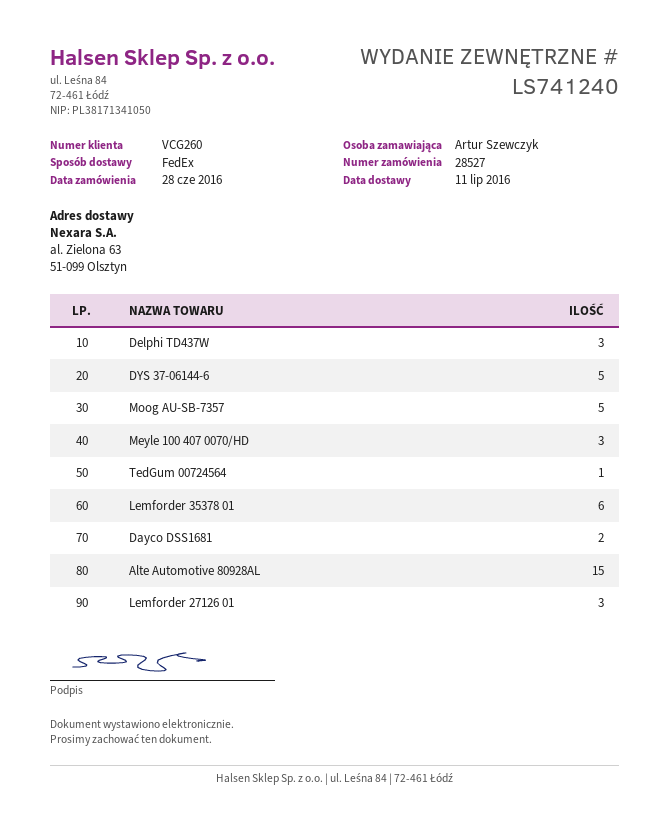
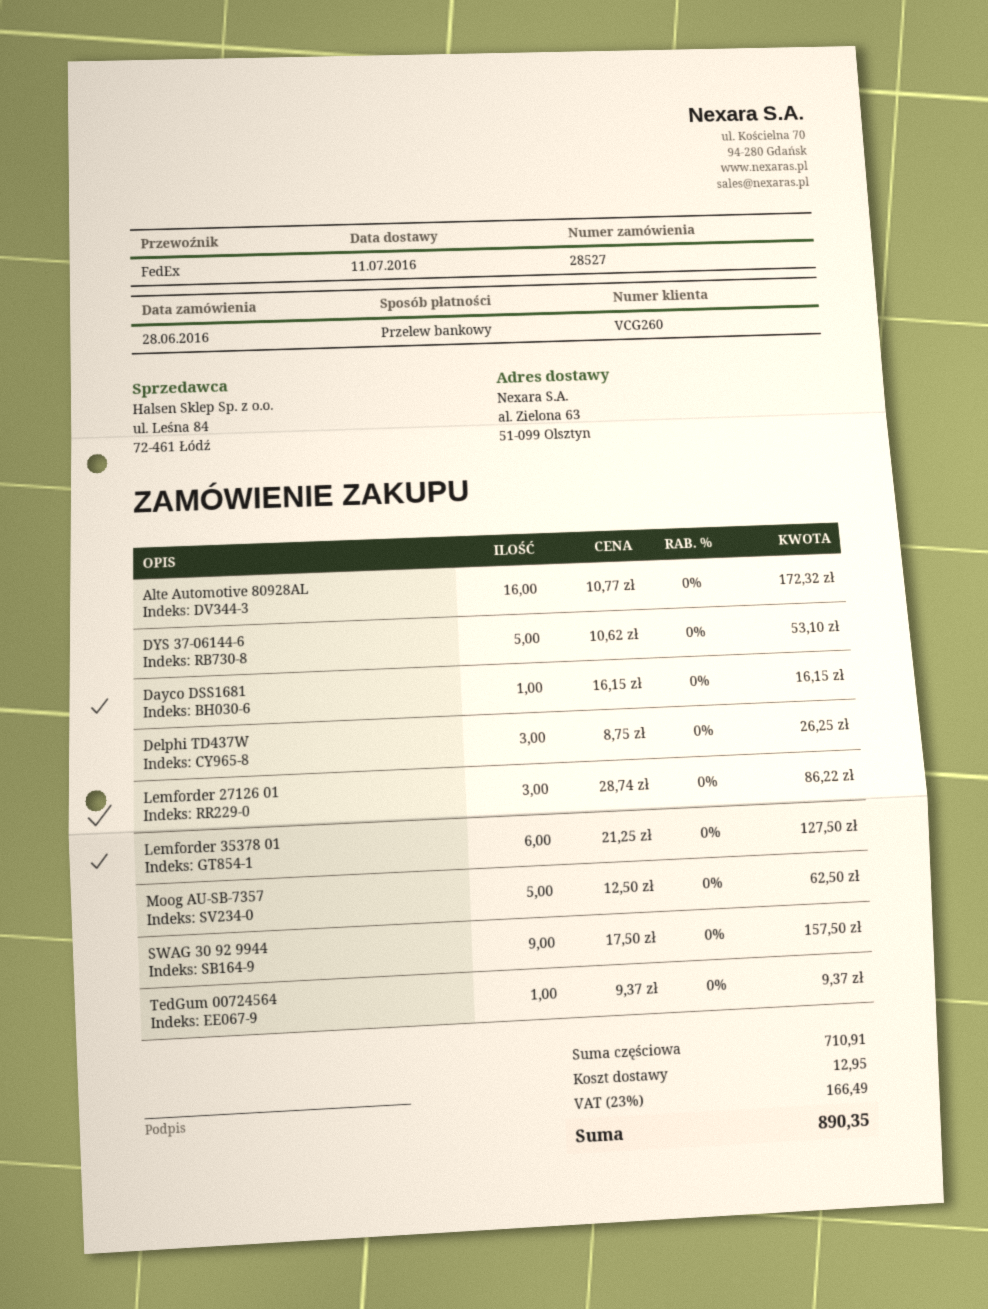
Meyle 100 407 0070/HD: 3 -> none
Dayco DSS1681: 2 -> 1
Alte Automotive 80928AL: 15 -> 16
SWAG 30 92 9944: none -> 9

